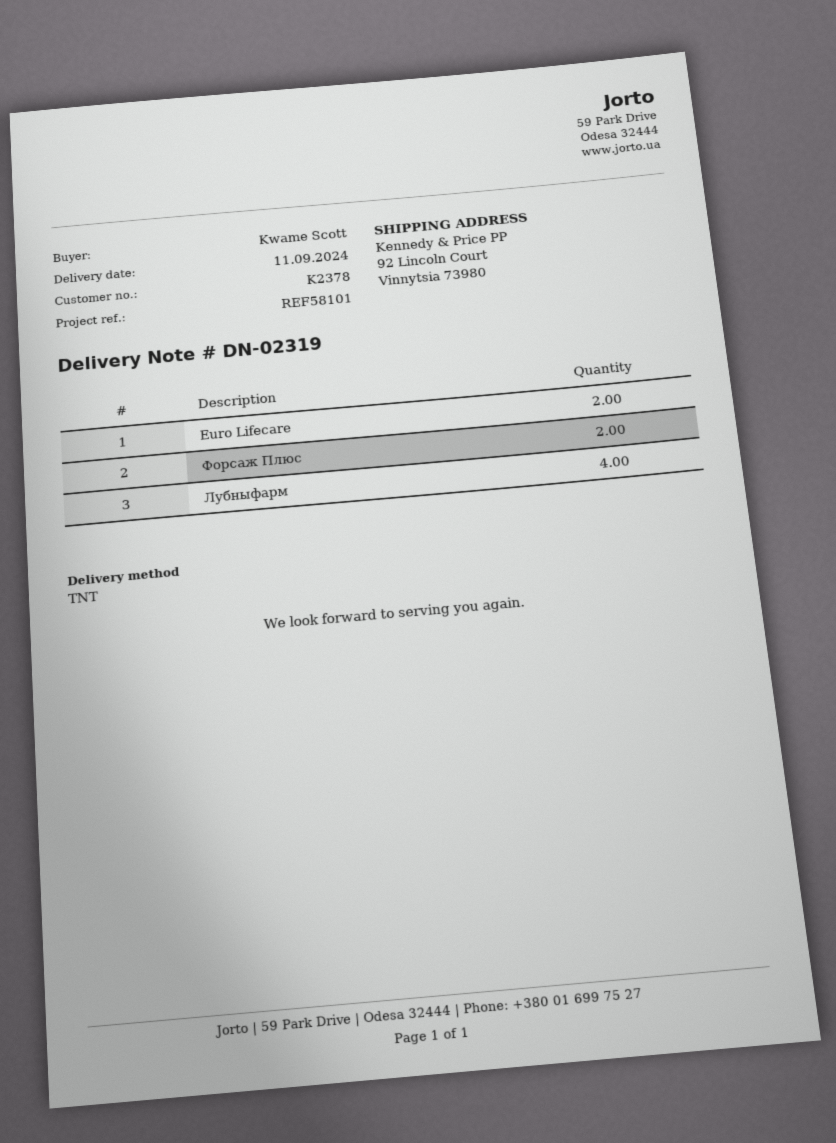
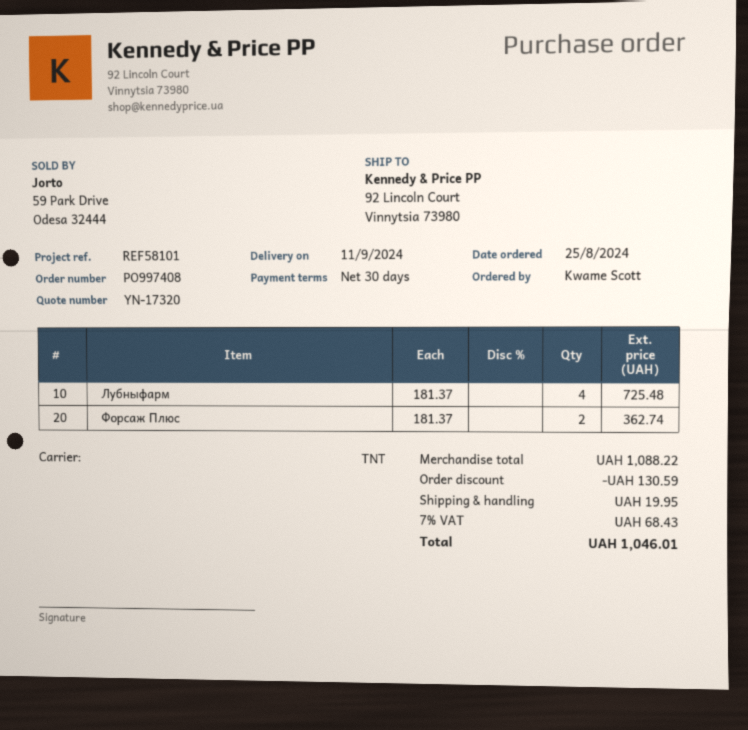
Euro Lifecare: 2 -> none

